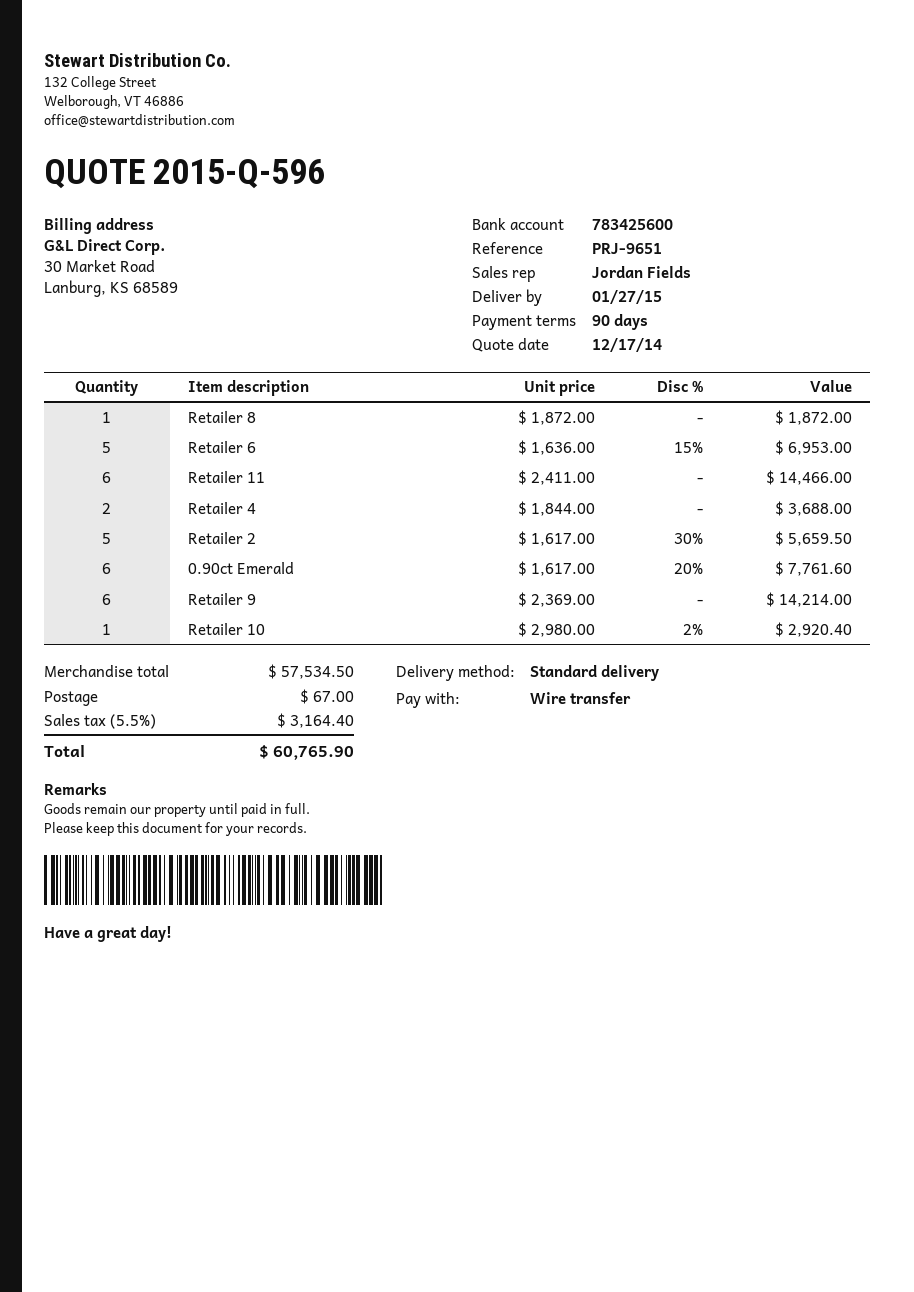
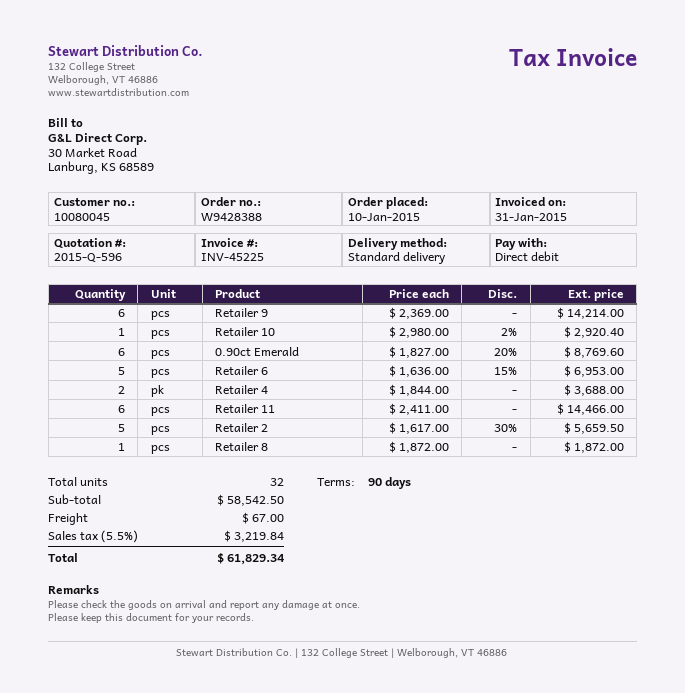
payment method: bank transfer -> direct debit
0.90ct Emerald: 6 x 1617.00 - 20% = 7761.60 -> 6 x 1827.00 - 20% = 8769.60
subtotal: 57534.50 -> 58542.50
tax: 5.5% = 3164.40 -> 5.5% = 3219.84
total: 60765.90 -> 61829.34

